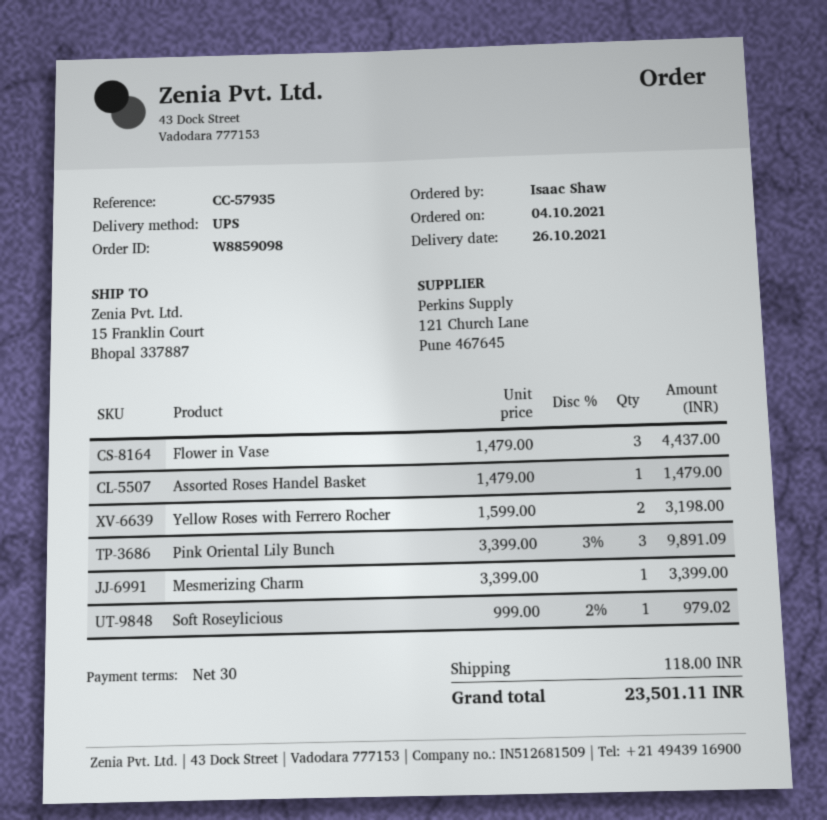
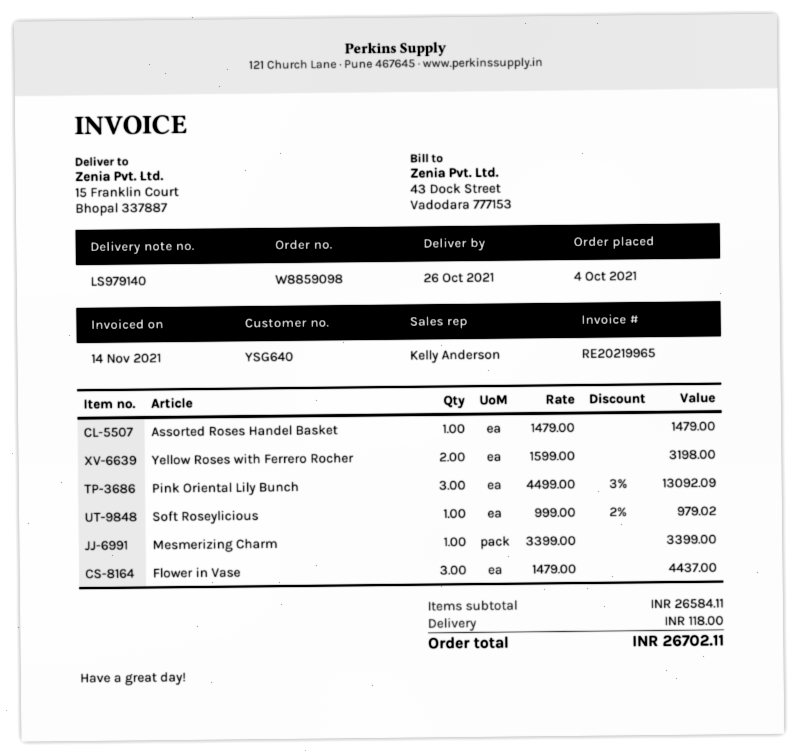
Pink Oriental Lily Bunch: 3 x 3399.00 - 3% = 9891.09 -> 3 x 4499.00 - 3% = 13092.09
total: 23501.11 -> 26702.11

